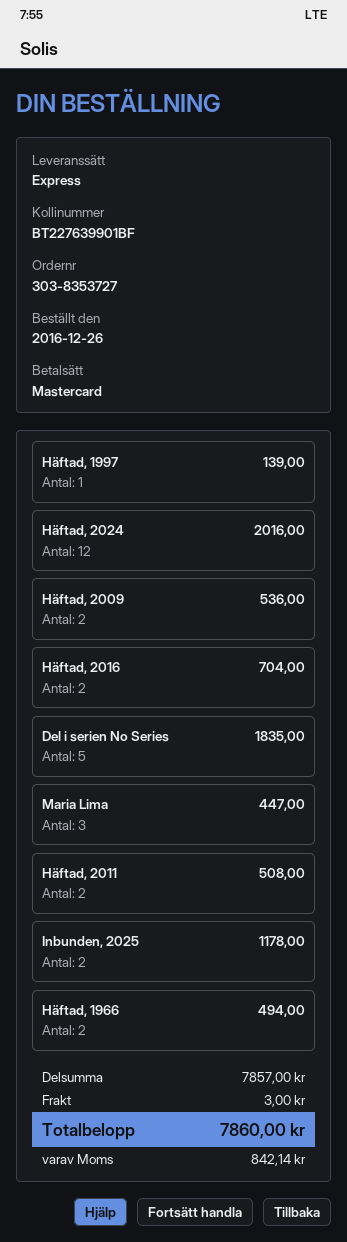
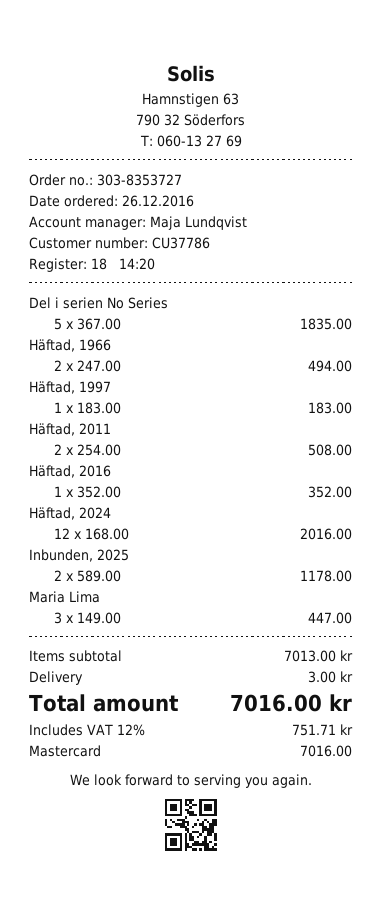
Häftad, 1997: 1 for 139.00 -> 1 for 183.00
Häftad, 2009: 2 for 536.00 -> none
Häftad, 2016: 2 for 704.00 -> 1 for 352.00
subtotal: 7857.00 -> 7013.00
tax: 842.14 -> 751.71
total: 7860.00 -> 7016.00

